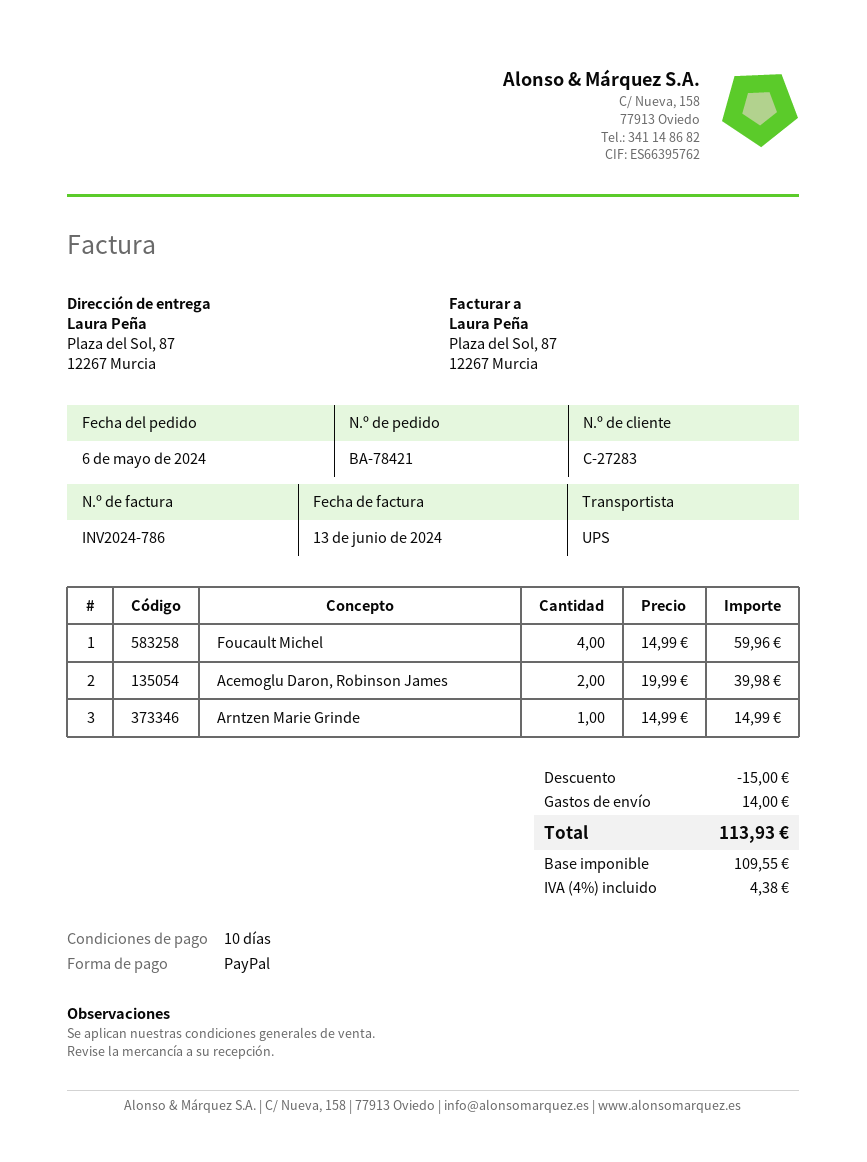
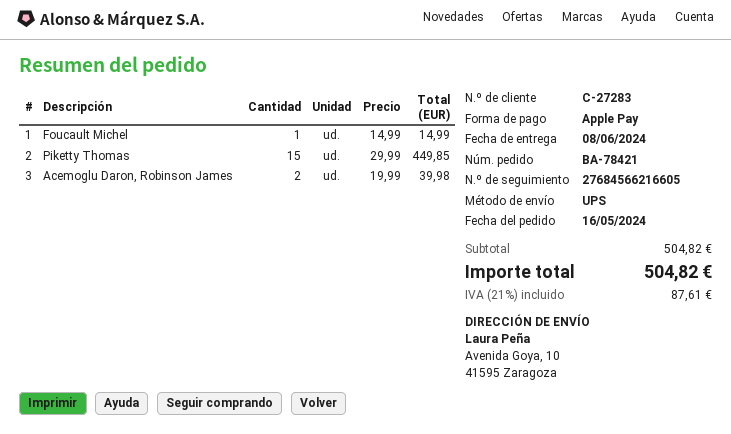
order date: 2024-05-06 -> 2024-05-16
payment method: PayPal -> Apple Pay
ship to: Plaza del Sol, 87, 12267 Murcia -> Avenida Goya, 10, 41595 Zaragoza
Foucault Michel: 4 x 14.99 = 59.96 -> 1 x 14.99 = 14.99
Arntzen Marie Grinde: 1 x 14.99 = 14.99 -> none
Piketty Thomas: none -> 15 x 29.99 = 449.85
discount: 15.00 -> none
shipping: 14.00 -> none
tax: 4% = 4.38 -> 21% = 87.61
total: 113.93 -> 504.82

